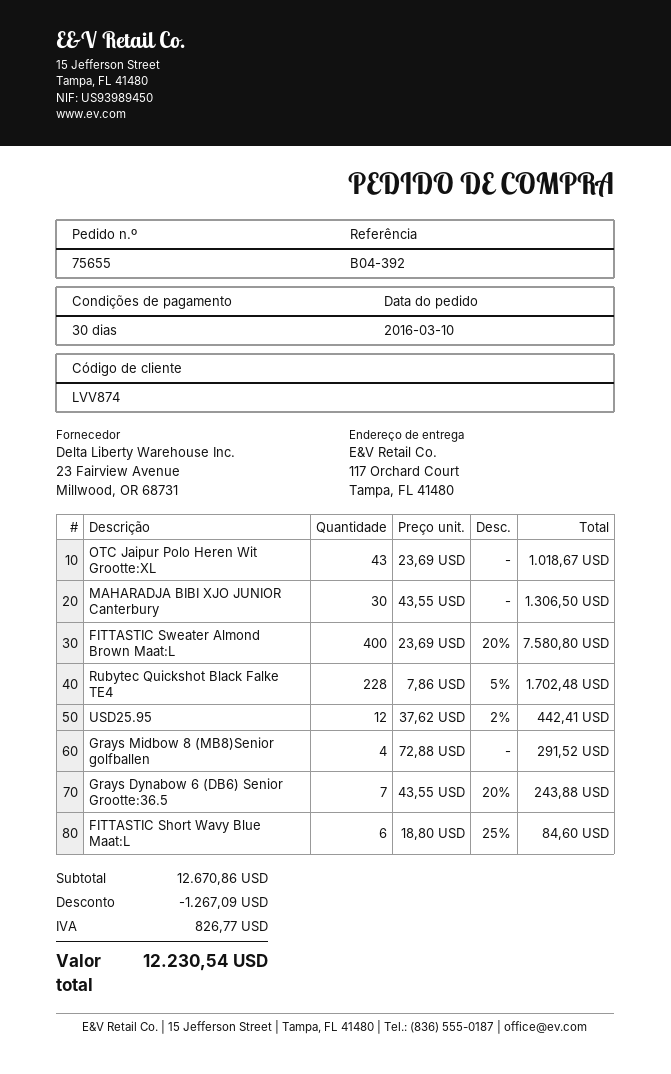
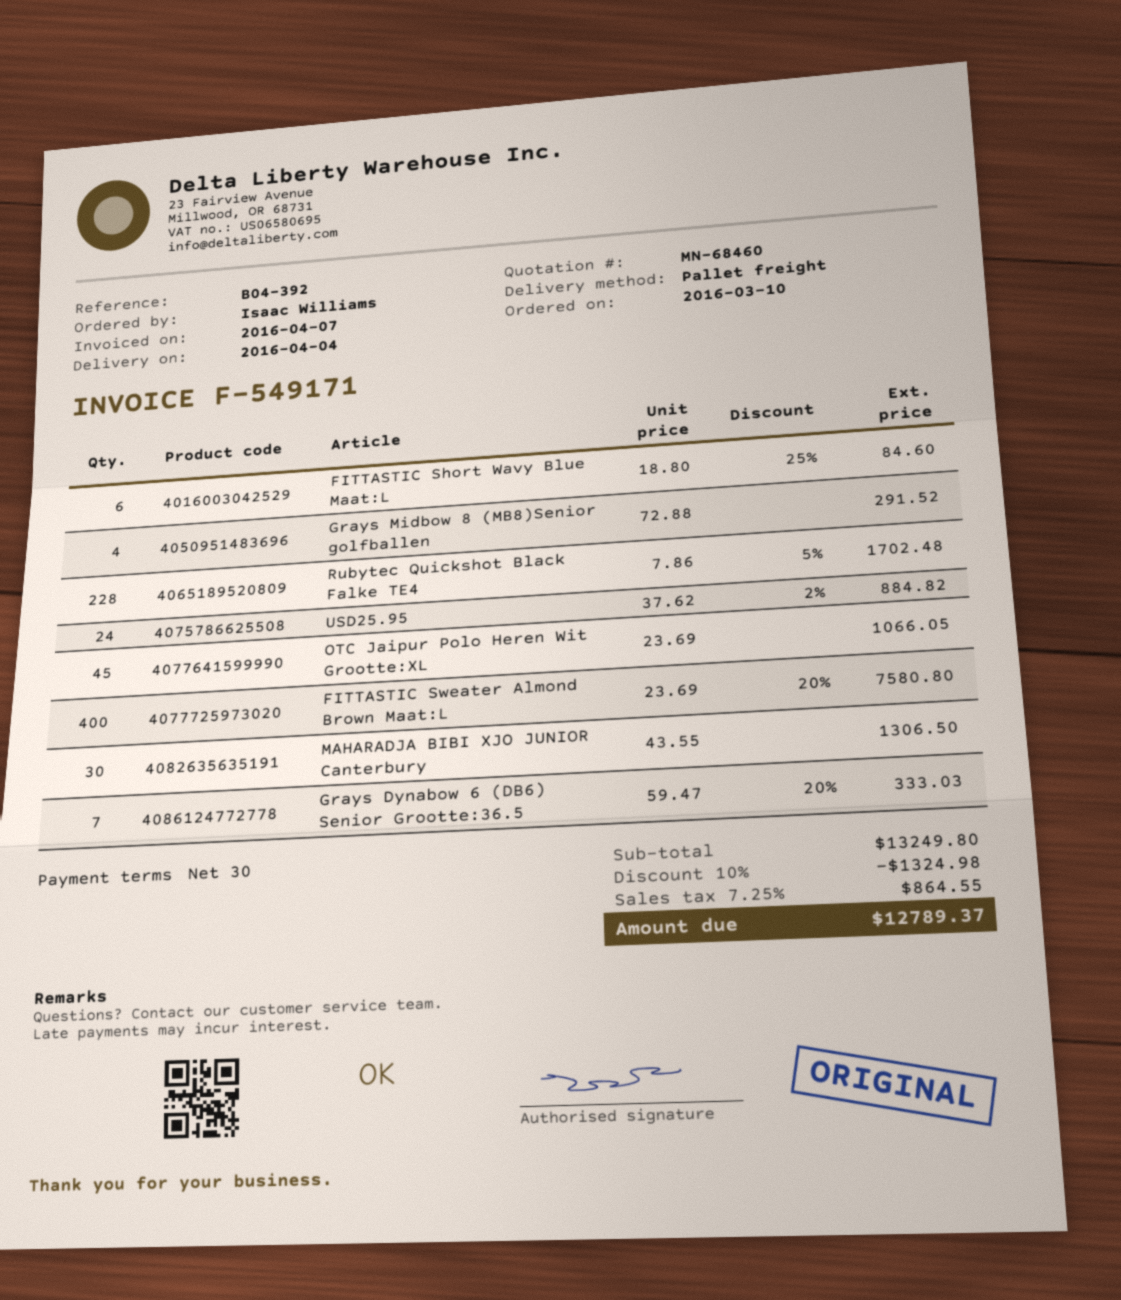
OTC Jaipur Polo Heren Wit Grootte:XL: 43 x 23.69 = 1018.67 -> 45 x 23.69 = 1066.05
USD25.95: 12 x 37.62 - 2% = 442.41 -> 24 x 37.62 - 2% = 884.82
Grays Dynabow 6 (DB6) Senior Grootte:36.5: 7 x 43.55 - 20% = 243.88 -> 7 x 59.47 - 20% = 333.03
subtotal: 12670.86 -> 13249.80
discount: 1267.09 -> 1324.98
tax: 826.77 -> 864.55
total: 12230.54 -> 12789.37

